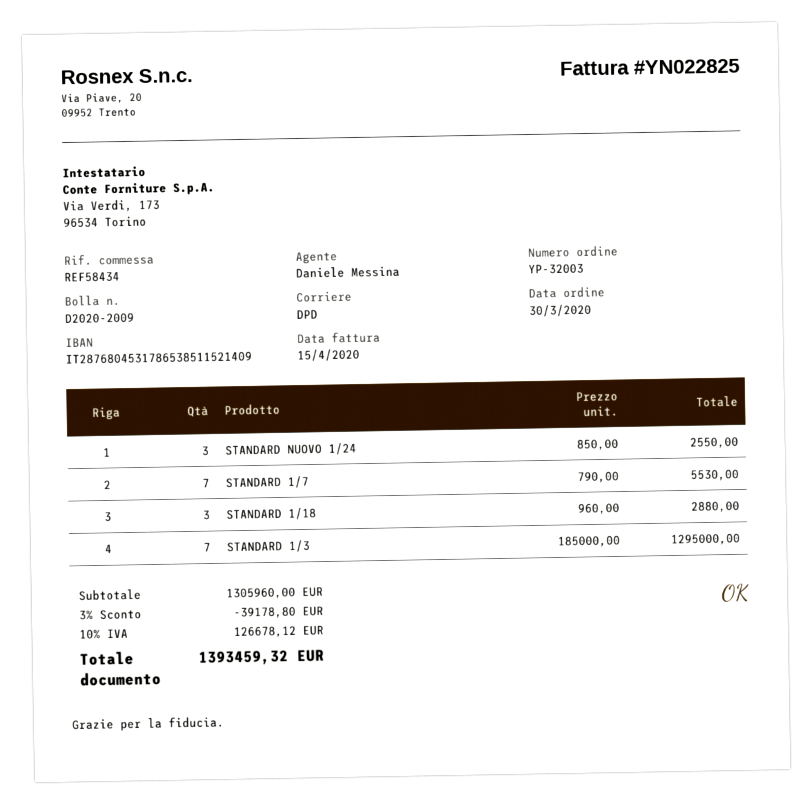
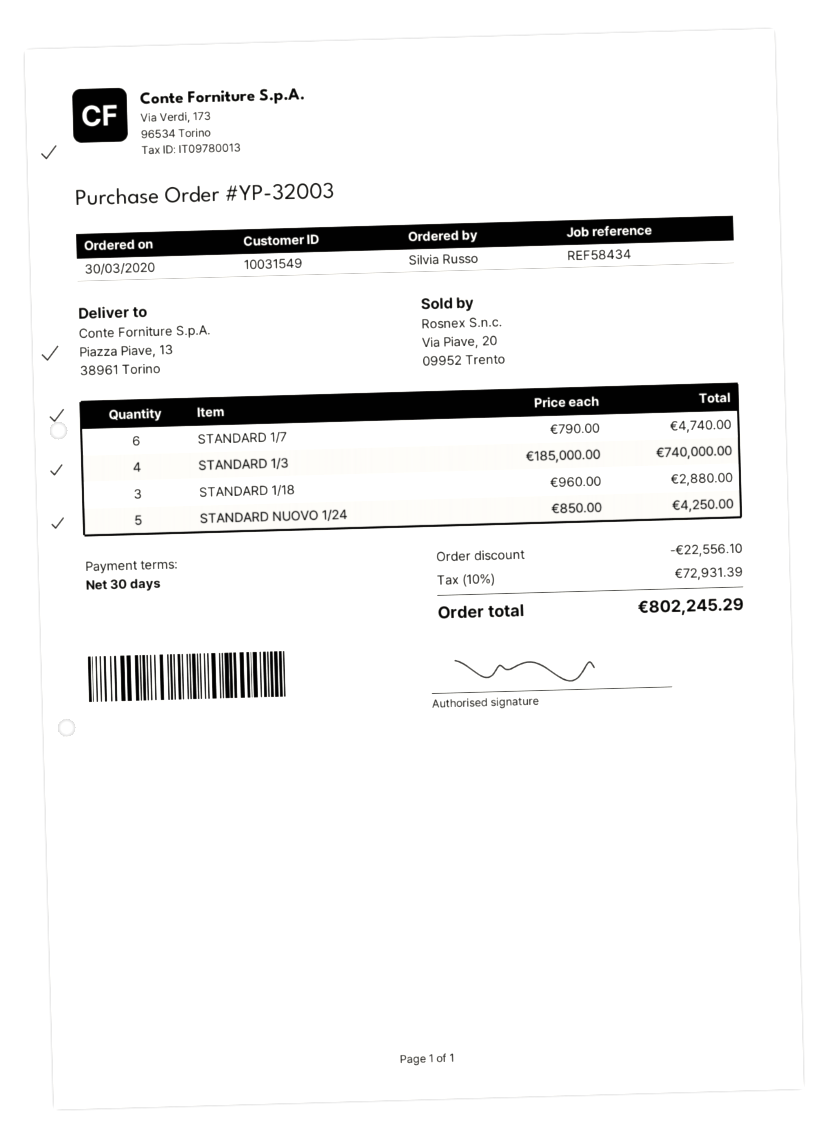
STANDARD NUOVO 1/24: 3 x 850.00 = 2550.00 -> 5 x 850.00 = 4250.00
STANDARD 1/7: 7 x 790.00 = 5530.00 -> 6 x 790.00 = 4740.00
STANDARD 1/3: 7 x 185000.00 = 1295000.00 -> 4 x 185000.00 = 740000.00
discount: 39178.80 -> 22556.10
tax: 10% = 126678.12 -> 10% = 72931.39
total: 1393459.32 -> 802245.29

